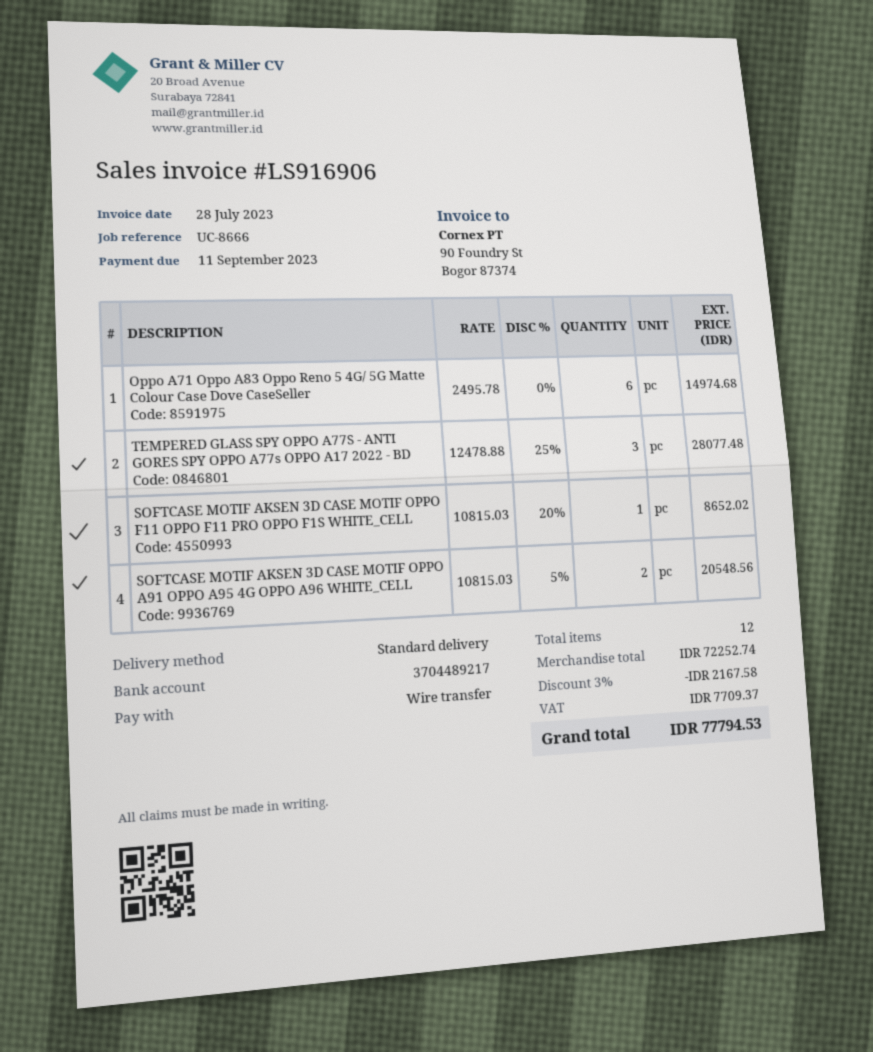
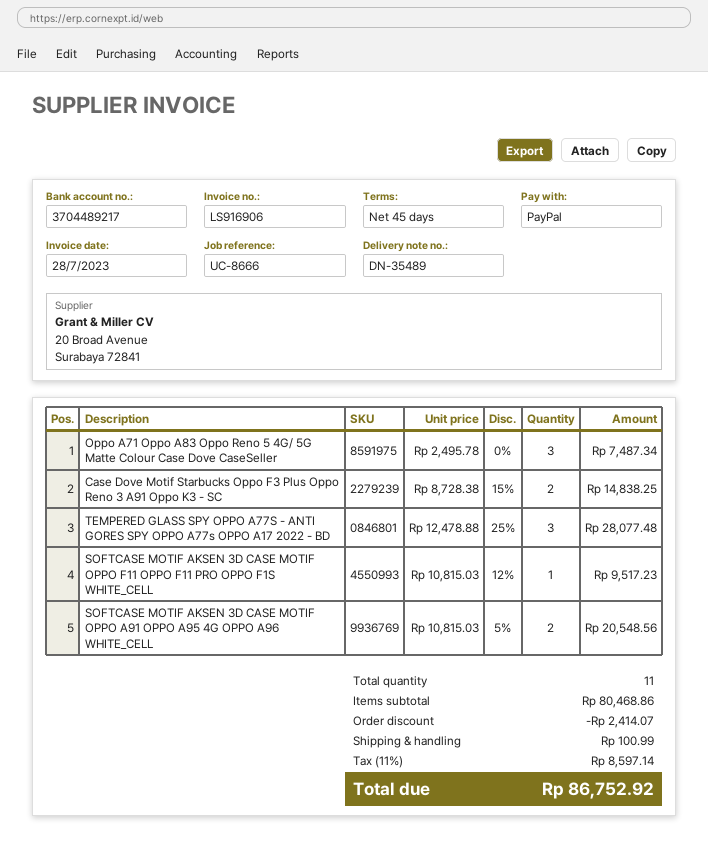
payment method: bank transfer -> PayPal
Oppo A71 Oppo A83 Oppo Reno 5 4G/ 5G Matte Colour Case Dove CaseSeller: 6 x 2495.78 = 14974.68 -> 3 x 2495.78 = 7487.34
SOFTCASE MOTIF AKSEN 3D CASE MOTIF OPPO F11 OPPO F11 PRO OPPO F1S WHITE_CELL: 1 x 10815.03 - 20% = 8652.02 -> 1 x 10815.03 - 12% = 9517.23
Case Dove Motif Starbucks Oppo F3 Plus Oppo Reno 3 A91 Oppo K3 - SC: none -> 2 x 8728.38 - 15% = 14838.25
total quantity: 12 -> 11
subtotal: 72252.74 -> 80468.86
discount: 2167.58 -> 2414.07
shipping: none -> 100.99
tax: 7709.37 -> 8597.14
total: 77794.53 -> 86752.92

